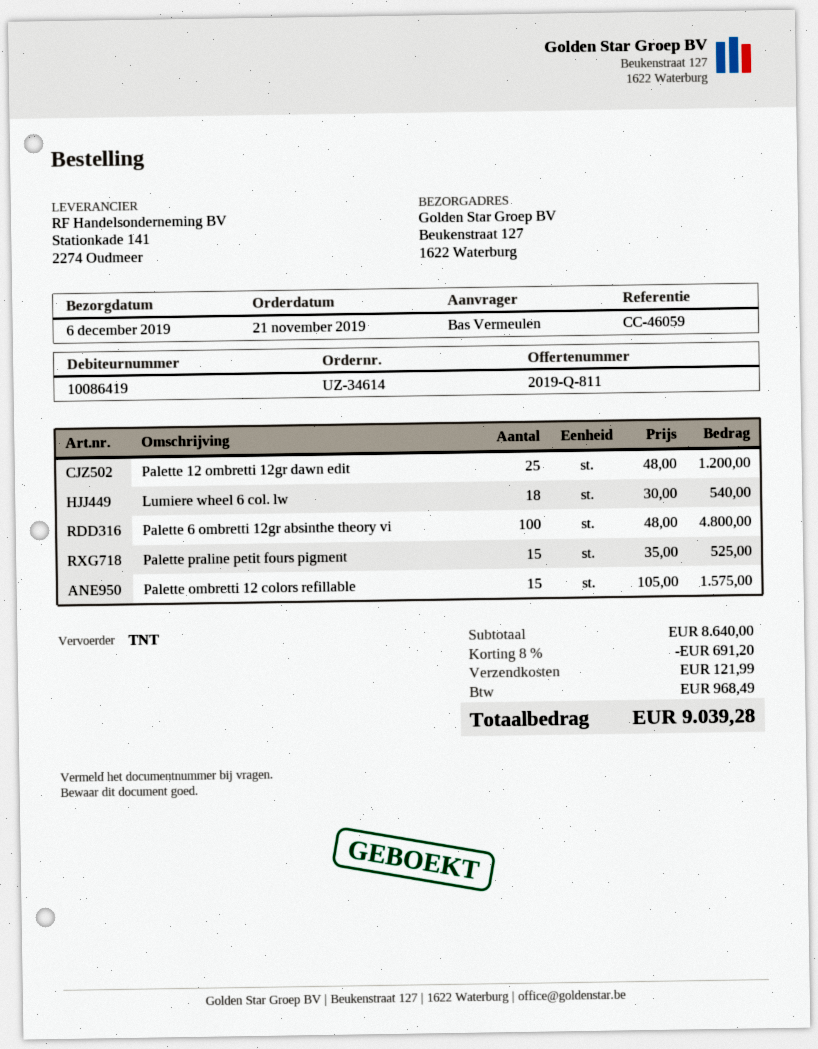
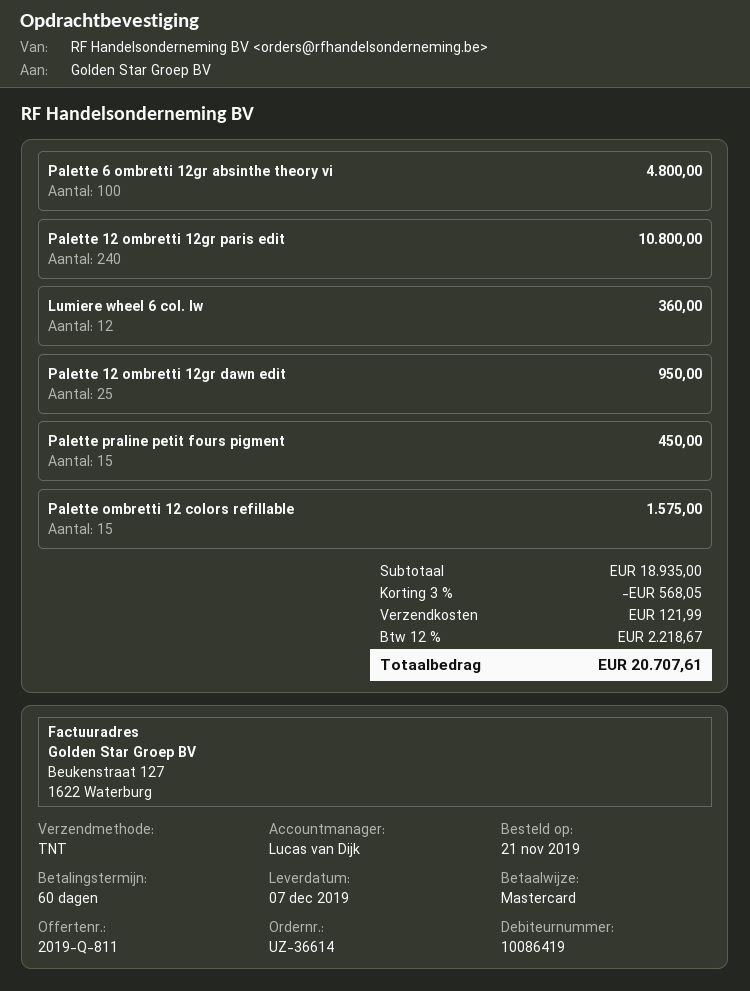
order number: UZ-34614 -> UZ-36614
delivery date: 2019-12-06 -> 2019-12-07
Palette 12 ombretti 12gr dawn edit: 25 for 1200.00 -> 25 for 950.00
Lumiere wheel 6 col. lw: 18 for 540.00 -> 12 for 360.00
Palette praline petit fours pigment: 15 for 525.00 -> 15 for 450.00
Palette 12 ombretti 12gr paris edit: none -> 240 for 10800.00
subtotal: 8640.00 -> 18935.00
discount: 8% = 691.20 -> 3% = 568.05
tax: 968.49 -> 2218.67
total: 9039.28 -> 20707.61

